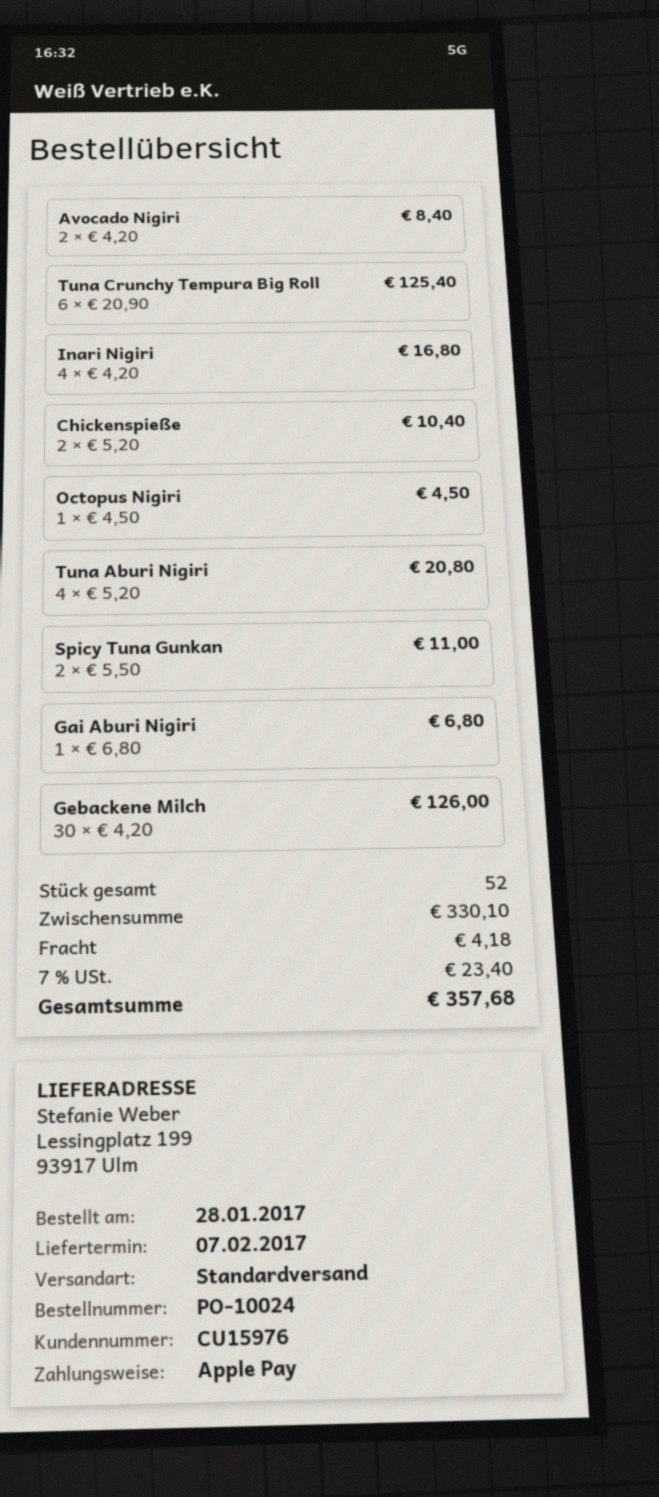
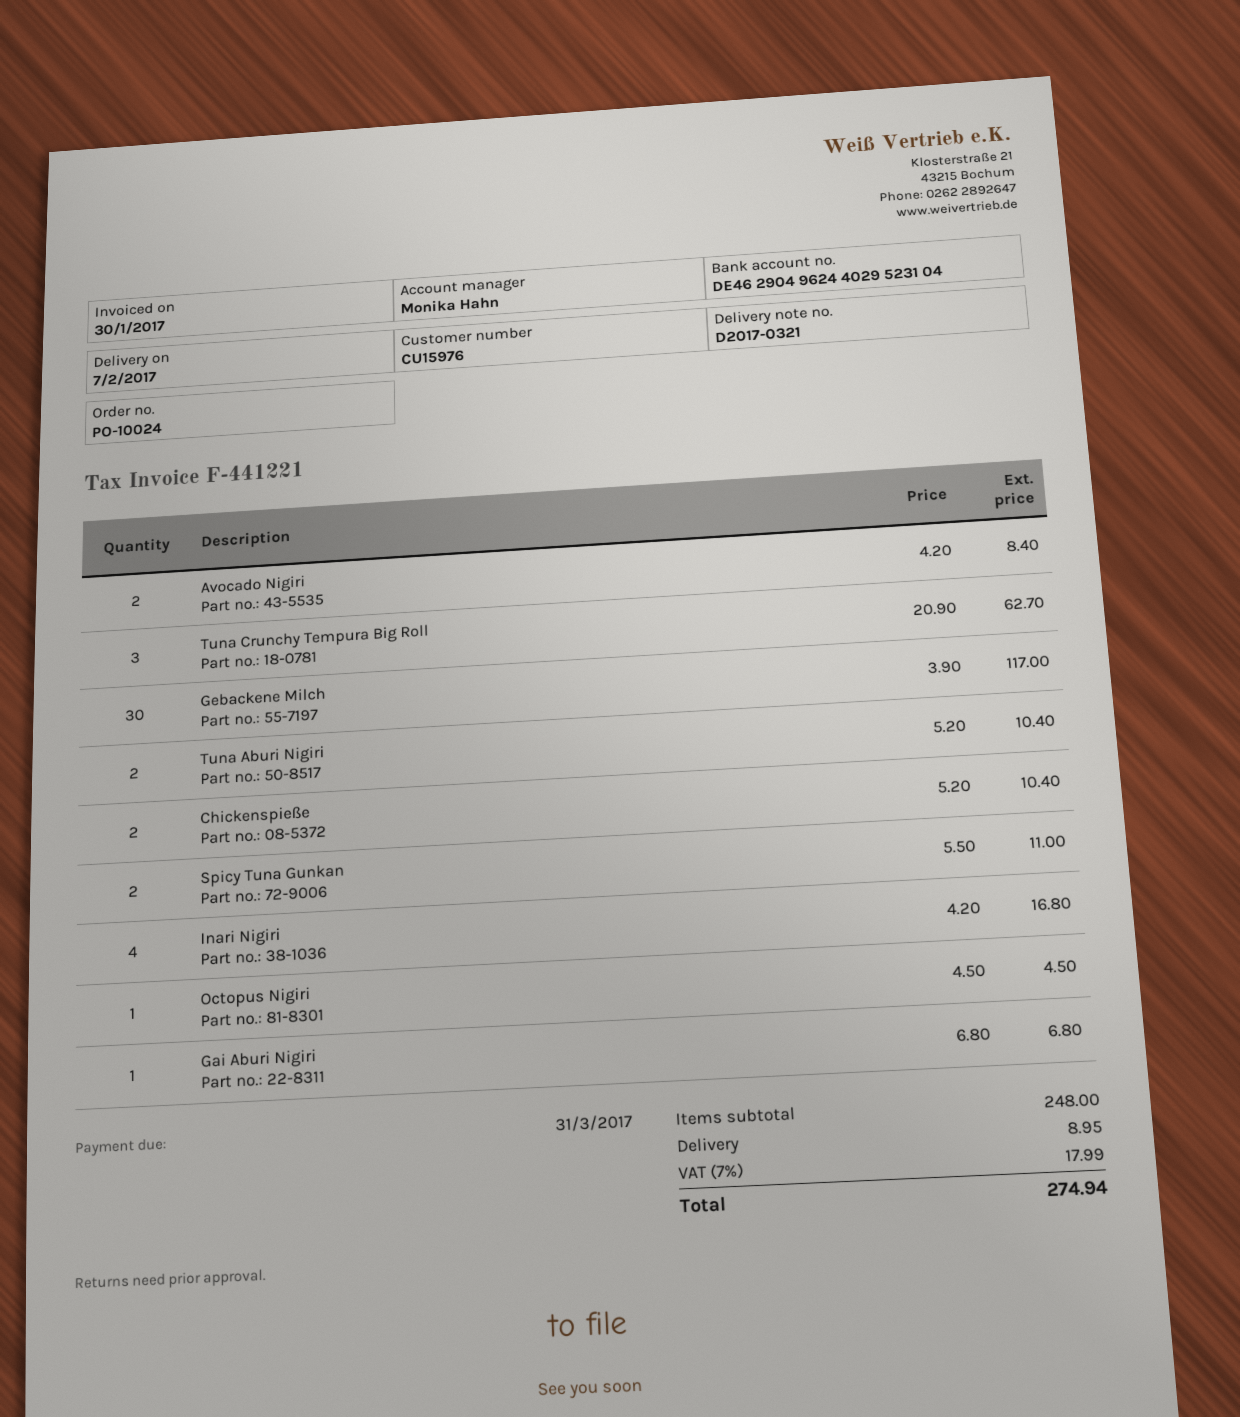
Tuna Crunchy Tempura Big Roll: 6 x 20.90 = 125.40 -> 3 x 20.90 = 62.70
Tuna Aburi Nigiri: 4 x 5.20 = 20.80 -> 2 x 5.20 = 10.40
Gebackene Milch: 30 x 4.20 = 126.00 -> 30 x 3.90 = 117.00
subtotal: 330.10 -> 248.00
shipping: 4.18 -> 8.95
tax: 7% = 23.40 -> 7% = 17.99
total: 357.68 -> 274.94

